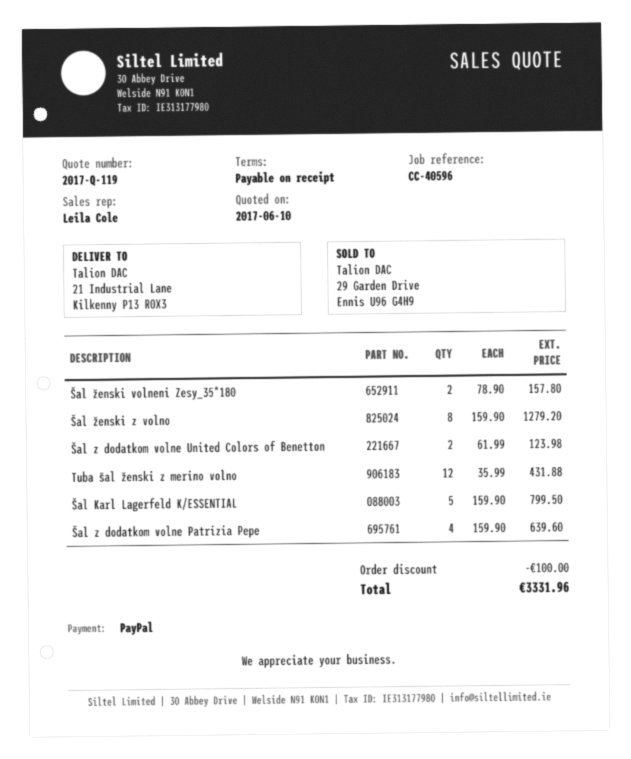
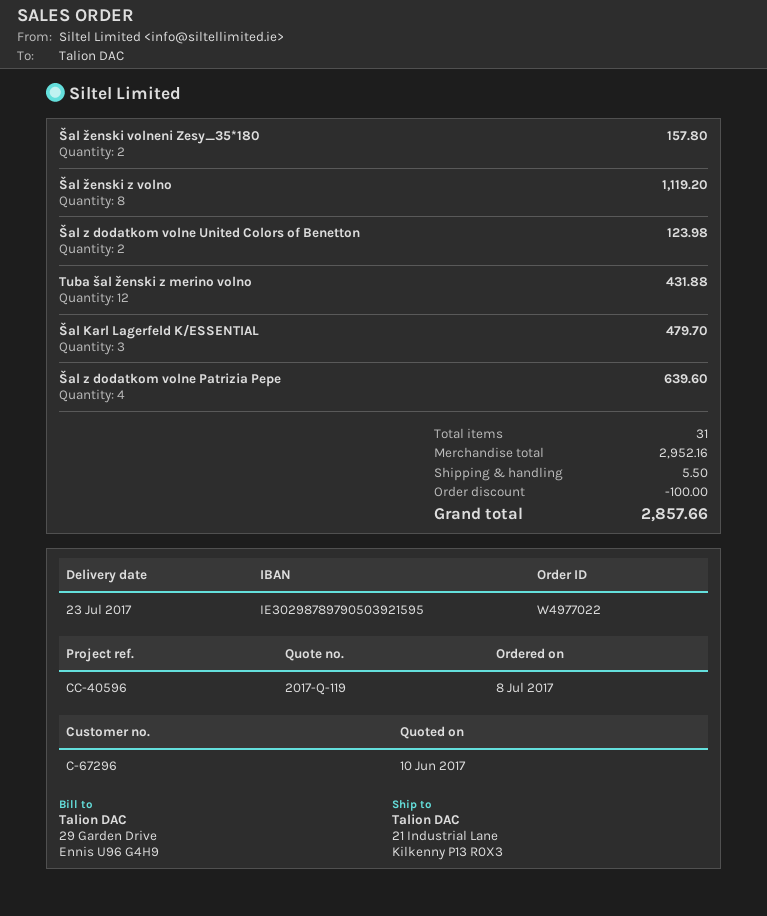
Šal ženski z volno: 8 for 1279.20 -> 8 for 1119.20
Šal Karl Lagerfeld K/ESSENTIAL: 5 for 799.50 -> 3 for 479.70
shipping: none -> 5.50
total: 3331.96 -> 2857.66

